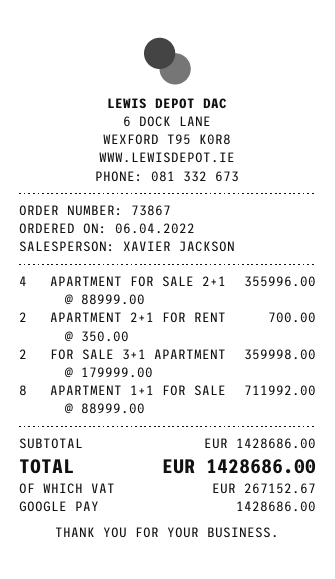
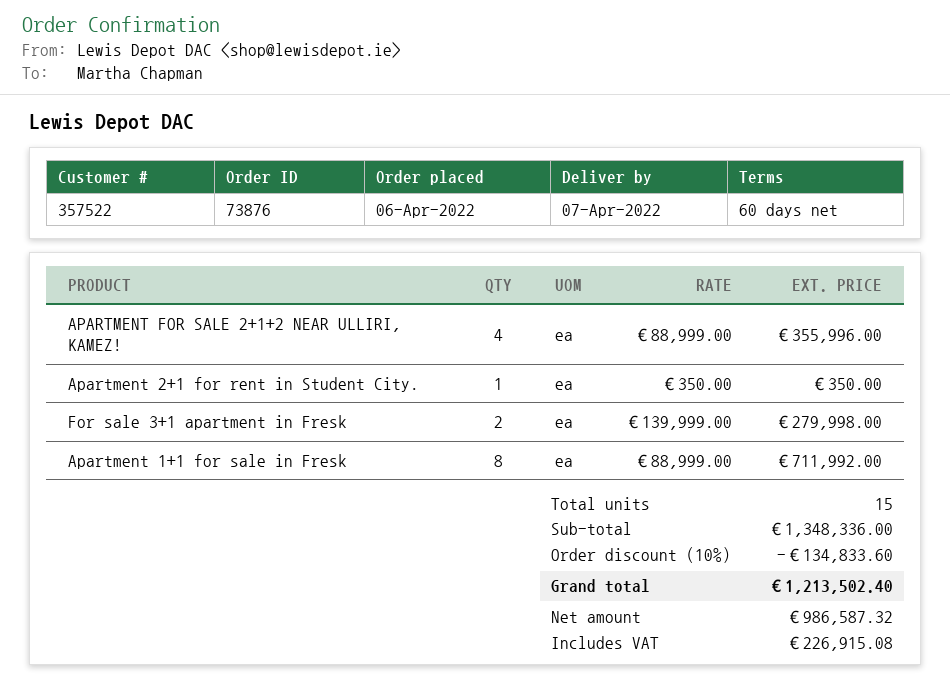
order number: 73867 -> 73876
APARTMENT 2+1 FOR RENT: 2 x 350.00 = 700.00 -> 1 x 350.00 = 350.00
FOR SALE 3+1 APARTMENT: 2 x 179999.00 = 359998.00 -> 2 x 139999.00 = 279998.00
subtotal: 1428686.00 -> 1348336.00
discount: none -> 10% = 134833.60
tax: 267152.67 -> 226915.08
total: 1428686.00 -> 1213502.40

